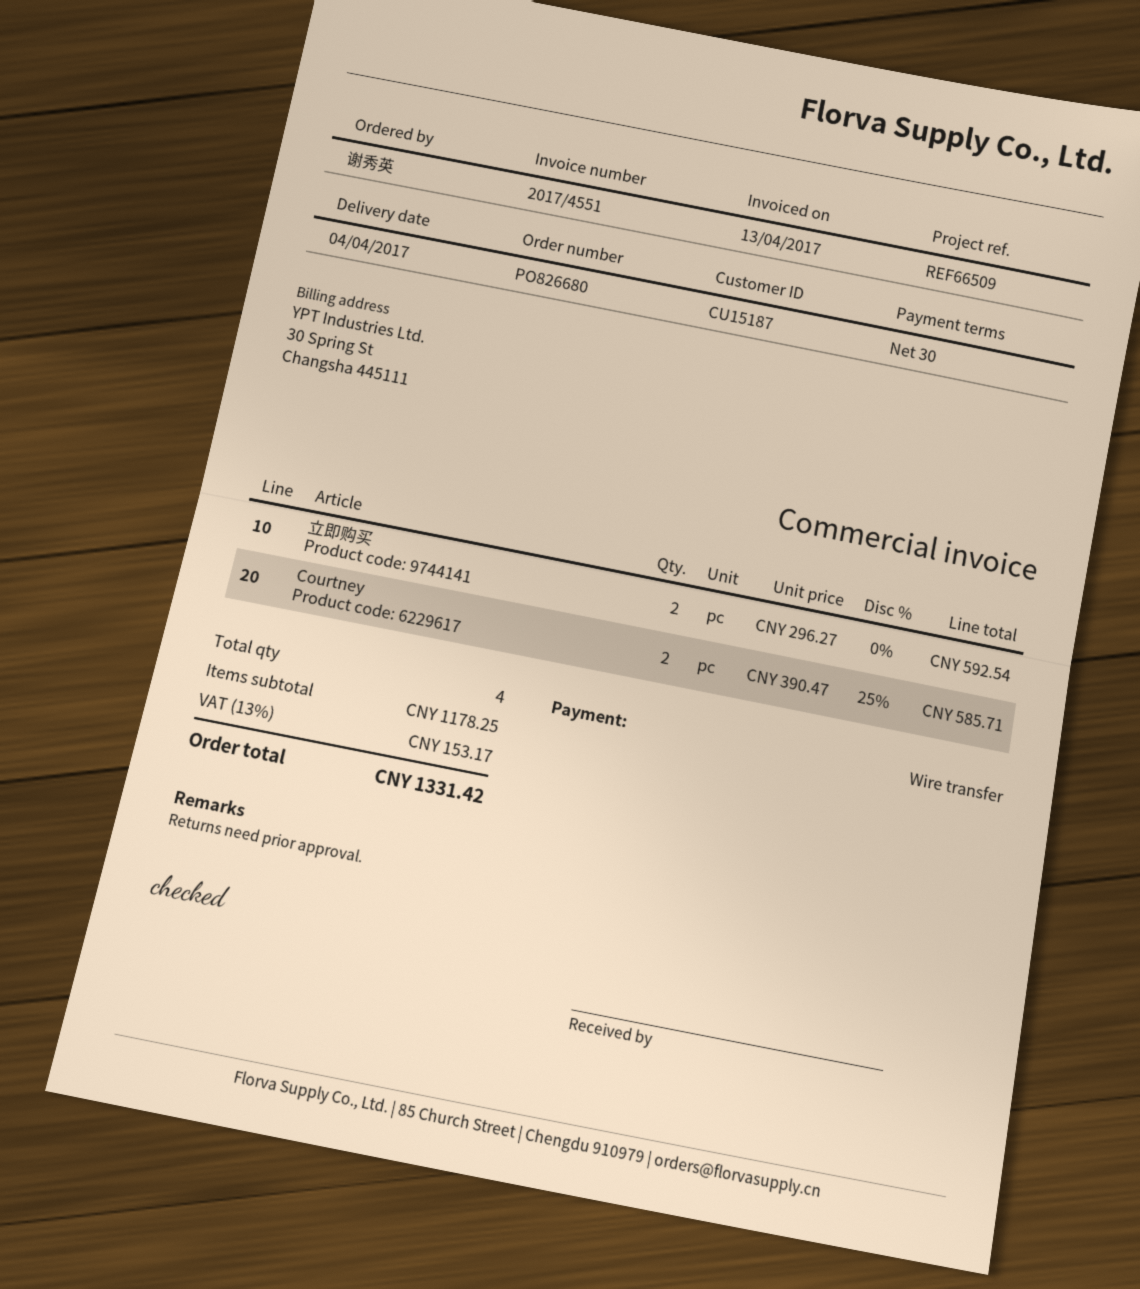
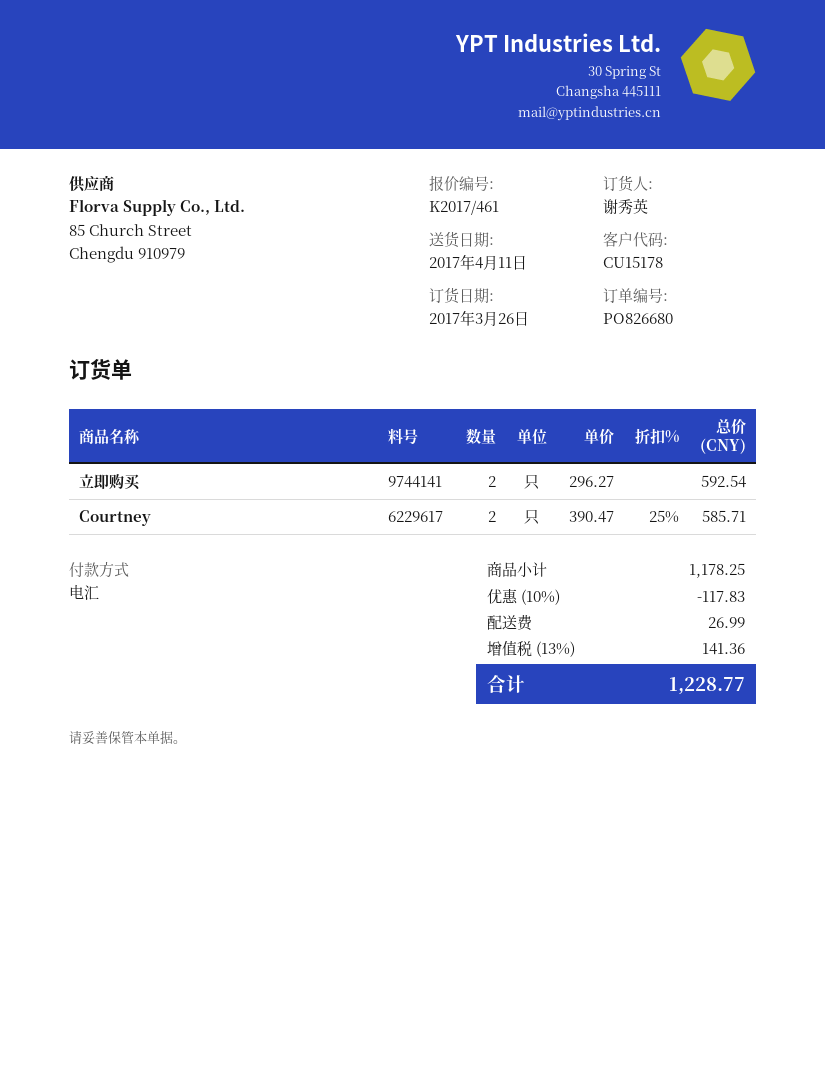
delivery date: 2017-04-04 -> 2017-04-11
customer number: CU15187 -> CU15178
discount: none -> 10% = 117.83
shipping: none -> 26.99
tax: 13% = 153.17 -> 13% = 141.36
total: 1331.42 -> 1228.77

